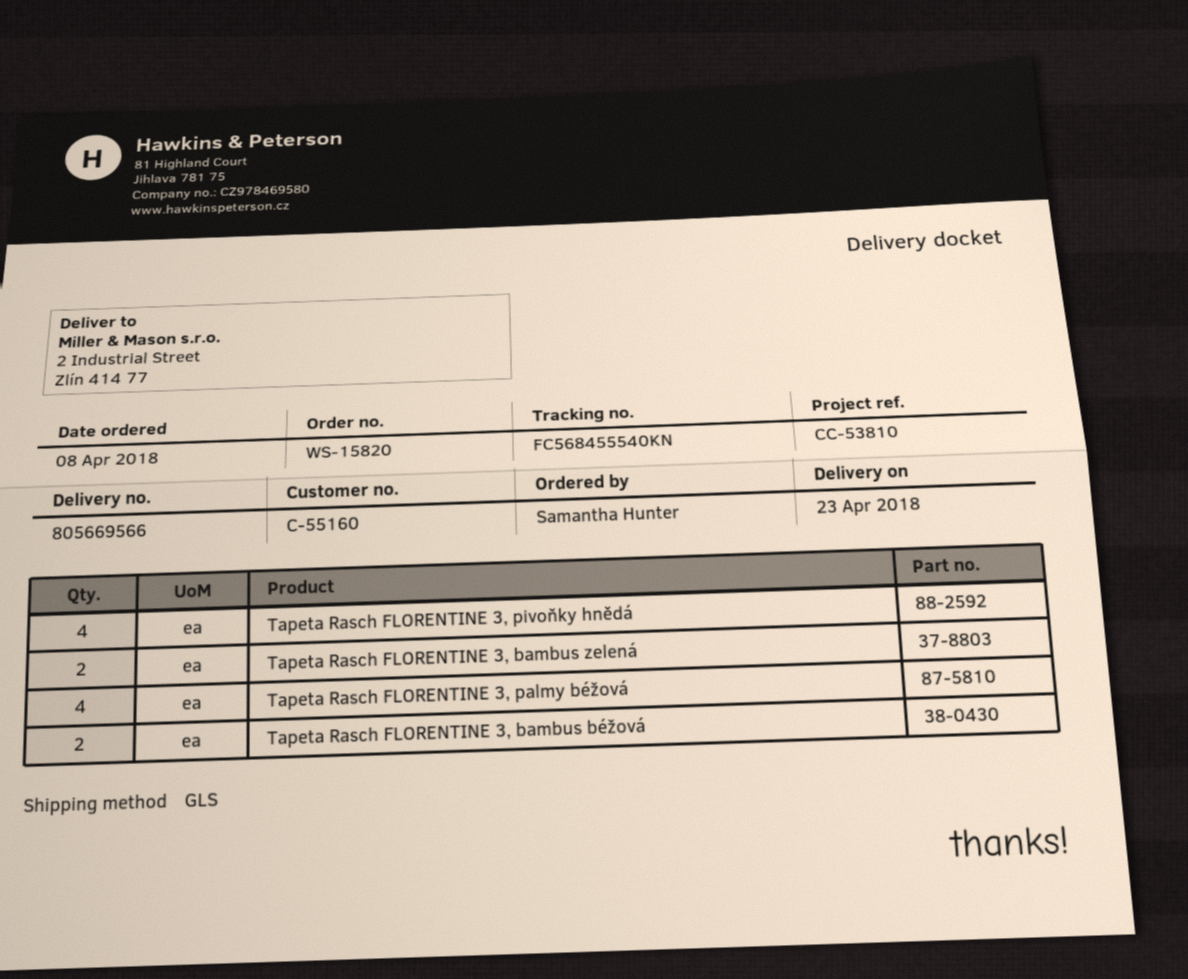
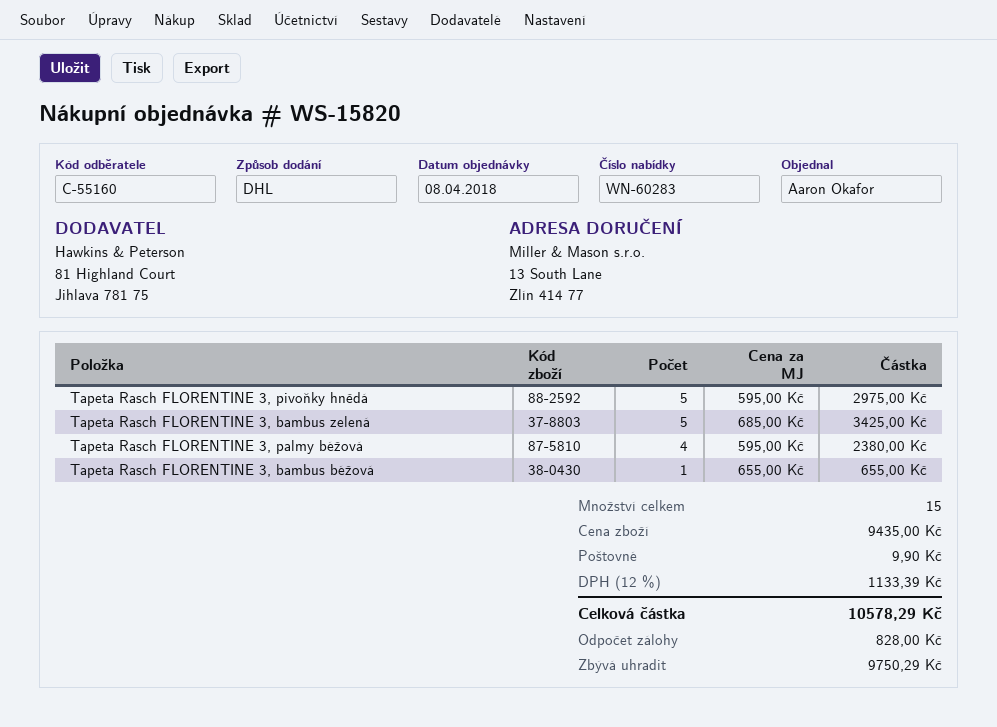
ordered by: Samantha Hunter -> Aaron Okafor
shipping method: GLS -> DHL
ship to: 2 Industrial Street, Zlín 414 77 -> 13 South Lane, Zlín 414 77
Tapeta Rasch FLORENTINE 3, pivoňky hnědá: 4 -> 5
Tapeta Rasch FLORENTINE 3, bambus zelená: 2 -> 5
Tapeta Rasch FLORENTINE 3, bambus béžová: 2 -> 1

